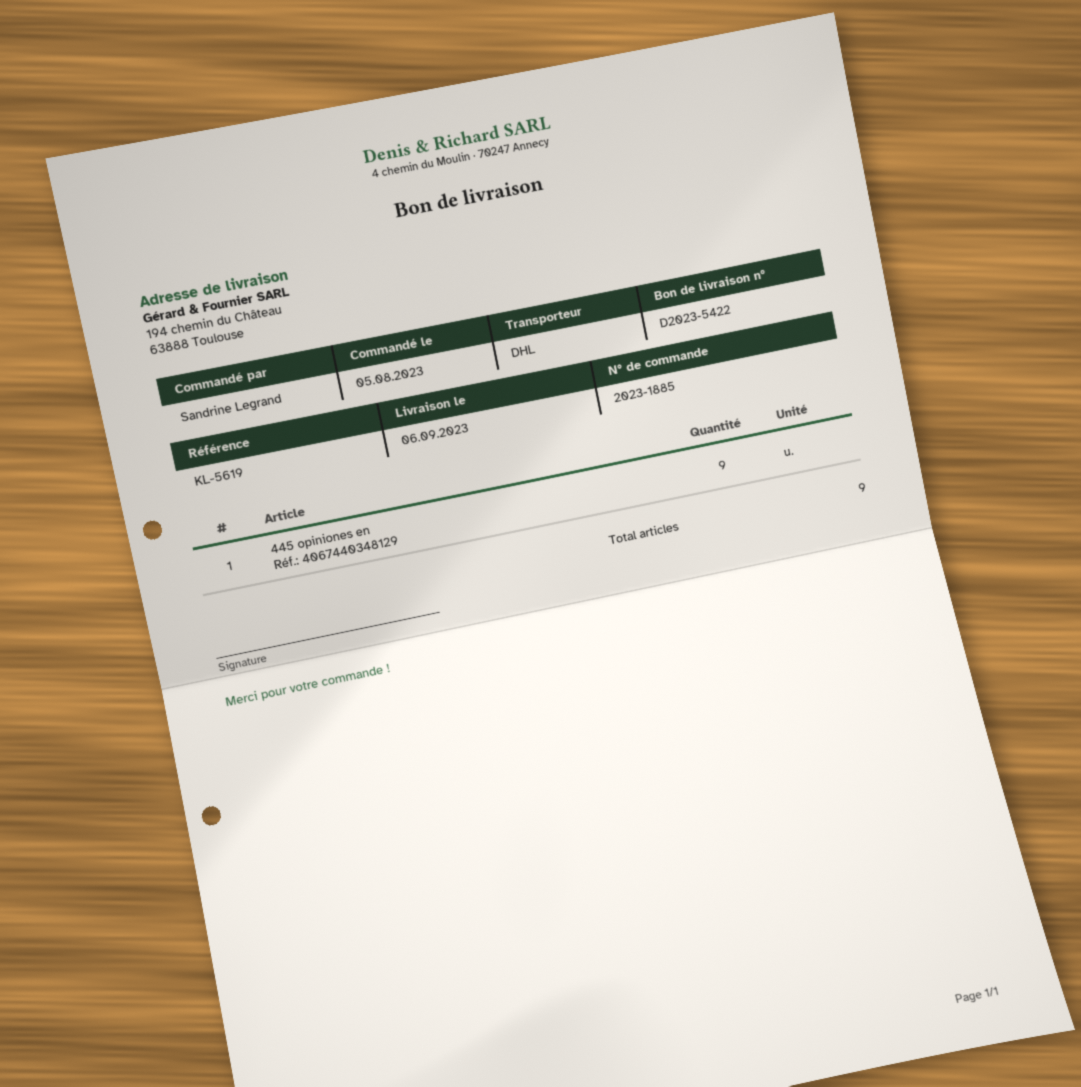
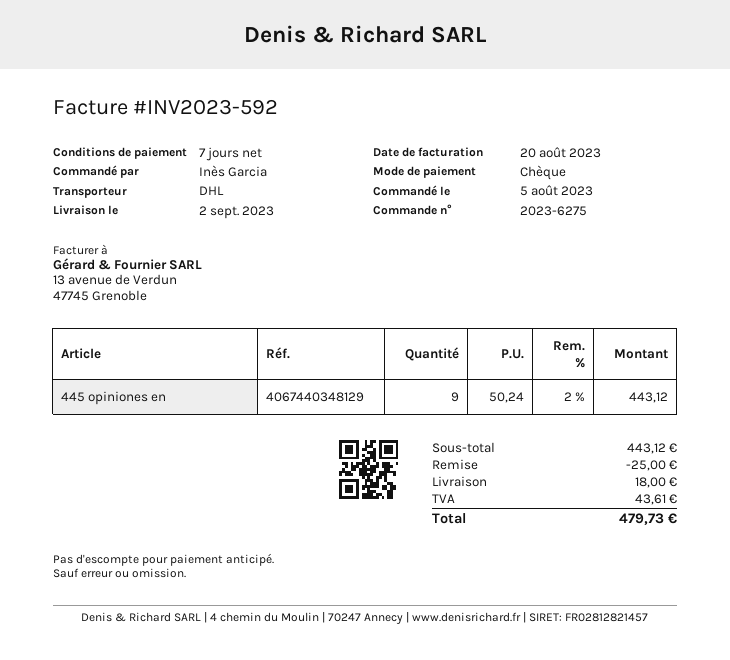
order number: 2023-1885 -> 2023-6275
delivery date: 2023-09-06 -> 2023-09-02
ordered by: Sandrine Legrand -> Inès Garcia

